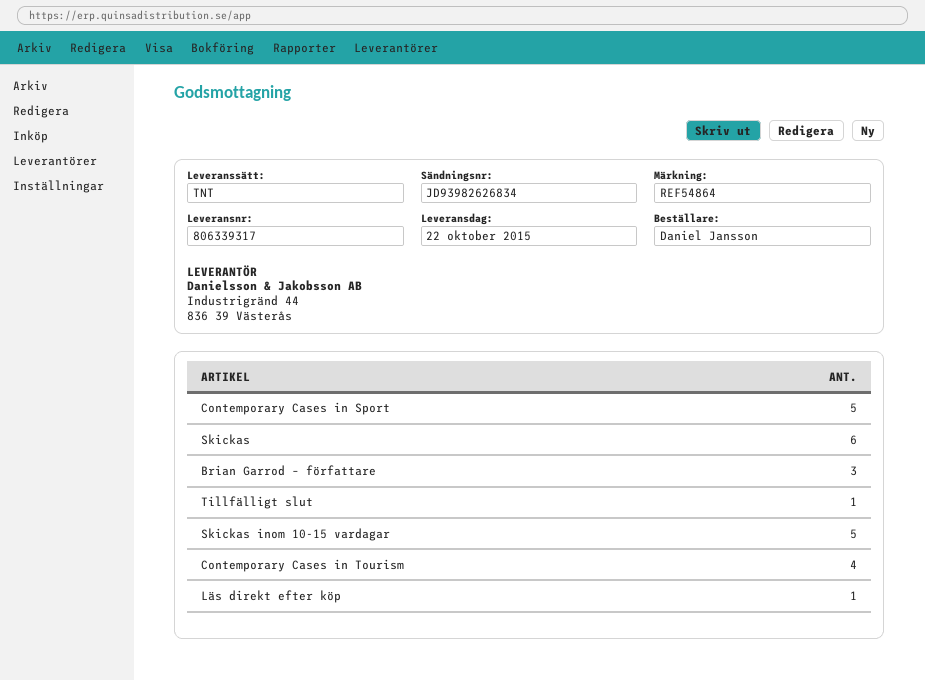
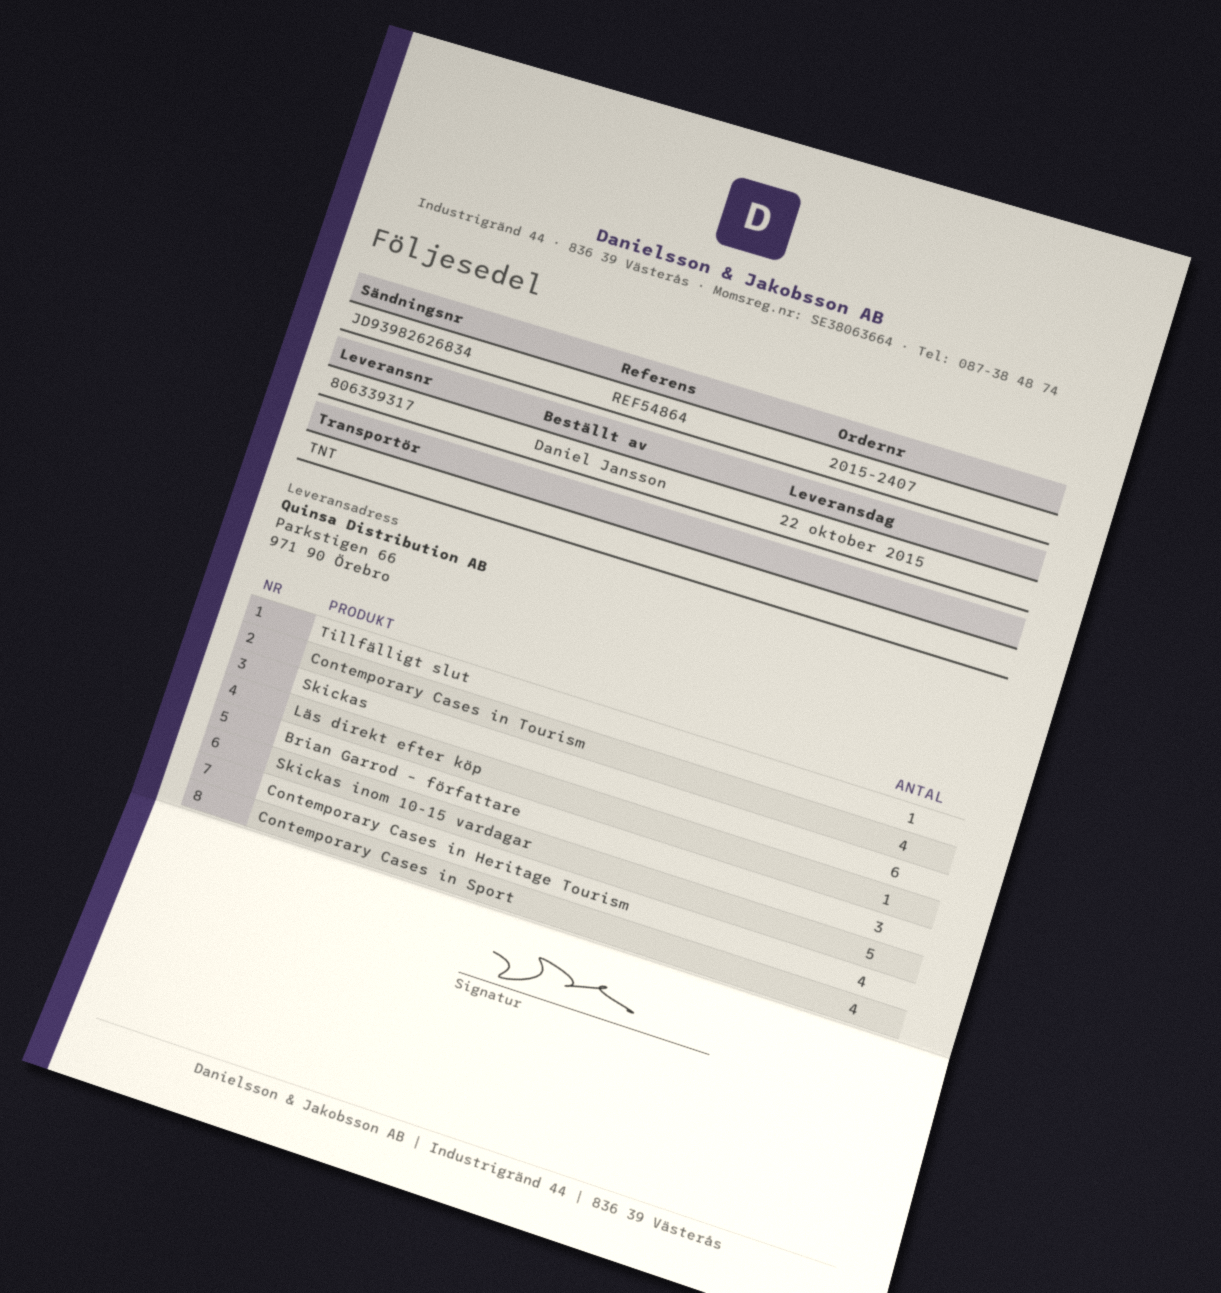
Contemporary Cases in Sport: 5 -> 4
Contemporary Cases in Heritage Tourism: none -> 4

